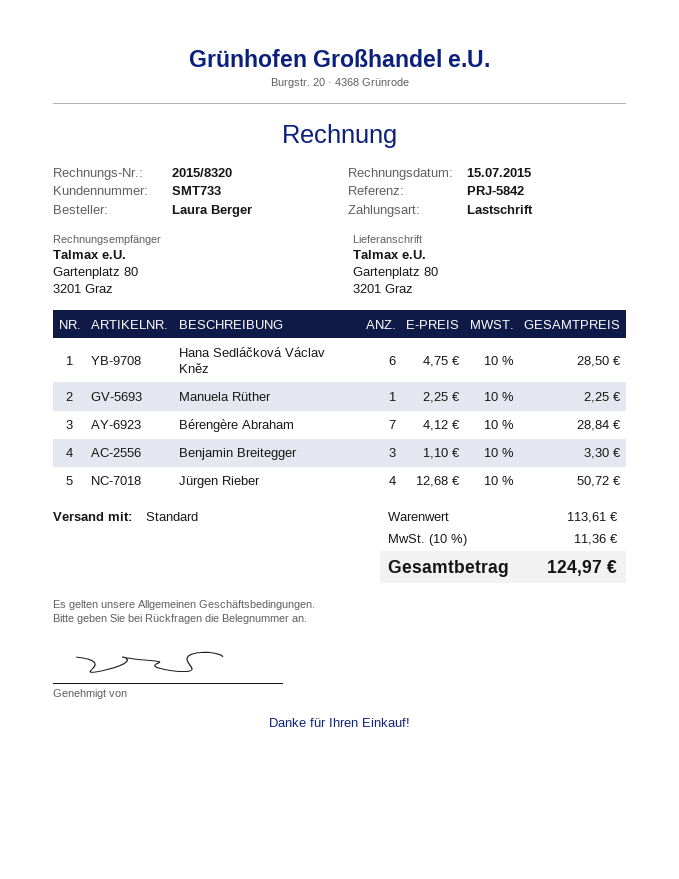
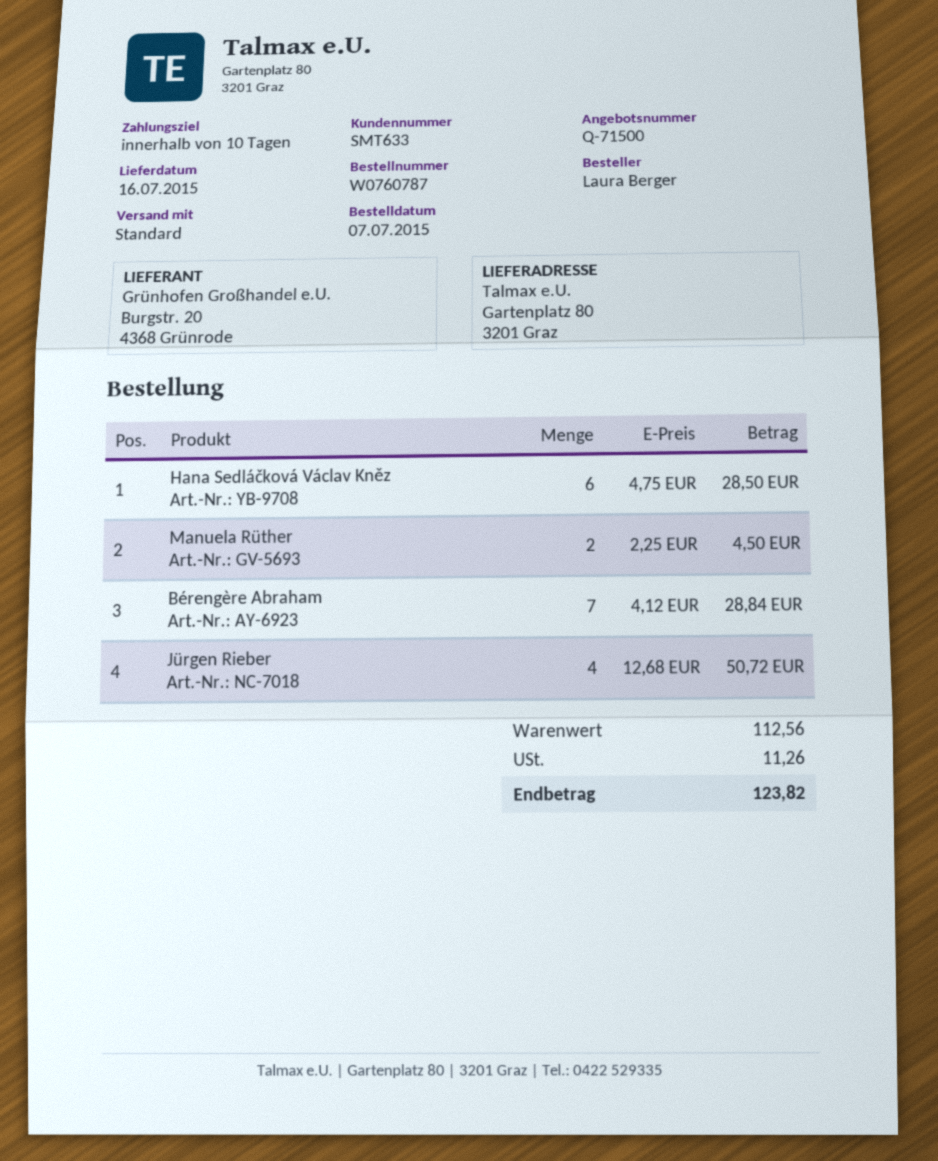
customer number: SMT733 -> SMT633
Manuela Rüther: 1 x 2.25 = 2.25 -> 2 x 2.25 = 4.50
Benjamin Breitegger: 3 x 1.10 = 3.30 -> none
subtotal: 113.61 -> 112.56
tax: 11.36 -> 11.26
total: 124.97 -> 123.82

